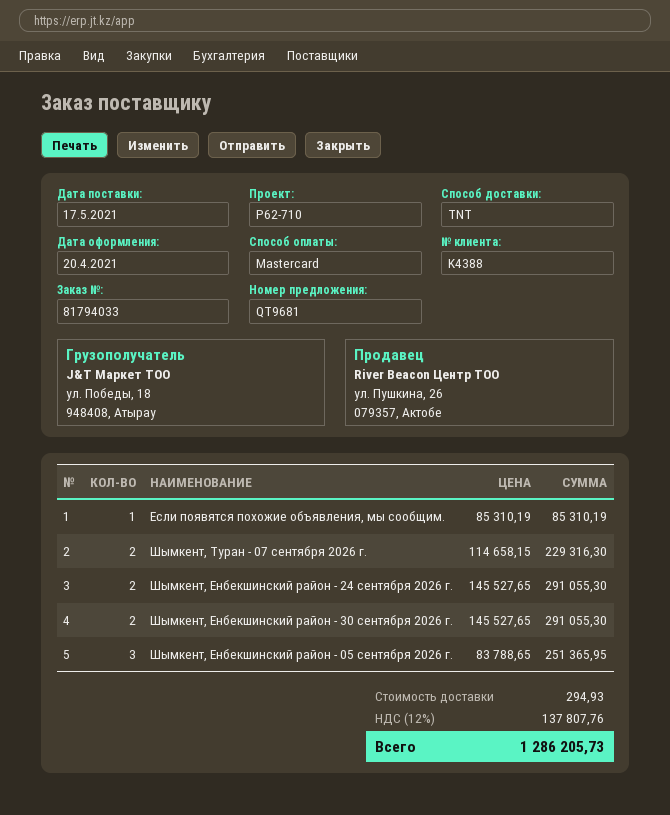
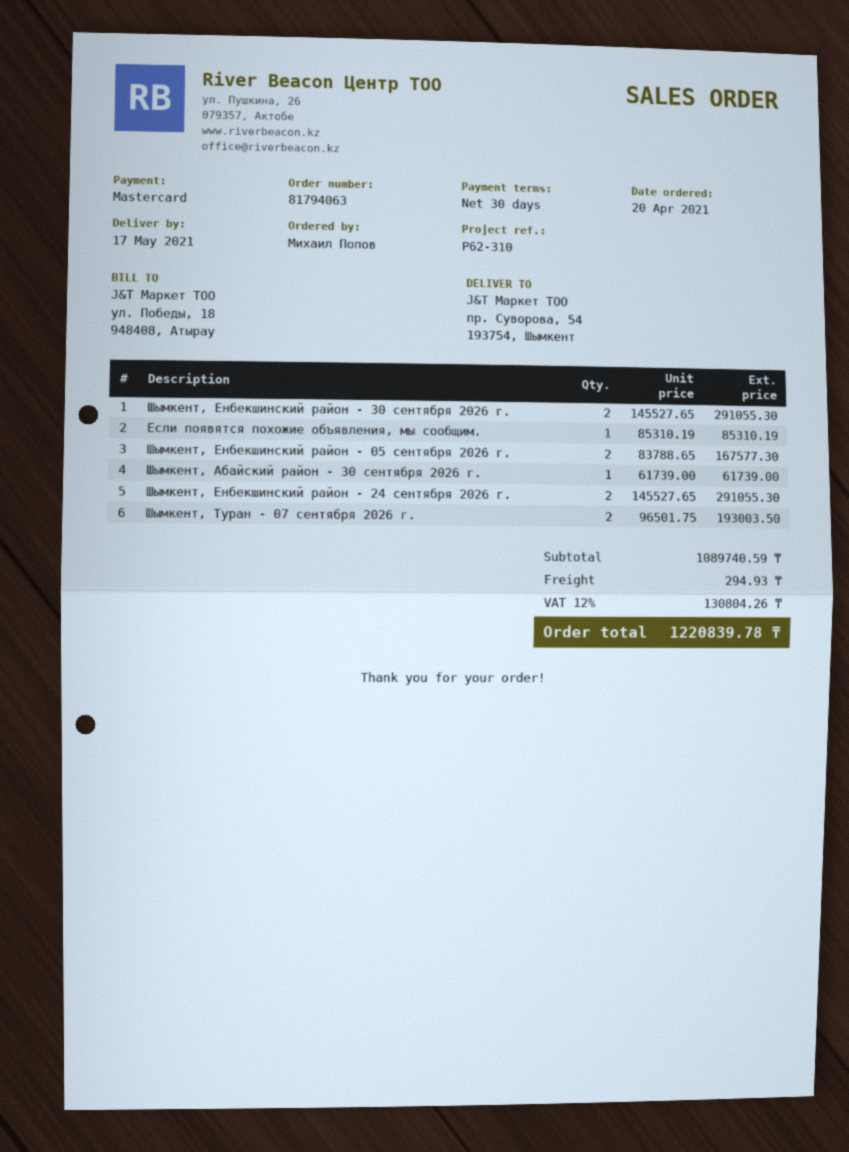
order number: 81794033 -> 81794063
reference: P62-710 -> P62-310
ship to: ул. Победы, 18, 948408, Атырау -> пр. Суворова, 54, 193754, Шымкент
Шымкент, Туран - 07 сентября 2026 г.: 2 x 114658.15 = 229316.30 -> 2 x 96501.75 = 193003.50
Шымкент, Енбекшинский район - 05 сентября 2026 г.: 3 x 83788.65 = 251365.95 -> 2 x 83788.65 = 167577.30
Шымкент, Абайский район - 30 сентября 2026 г.: none -> 1 x 61739.00 = 61739.00
tax: 12% = 137807.76 -> 12% = 130804.26
total: 1286205.73 -> 1220839.78

